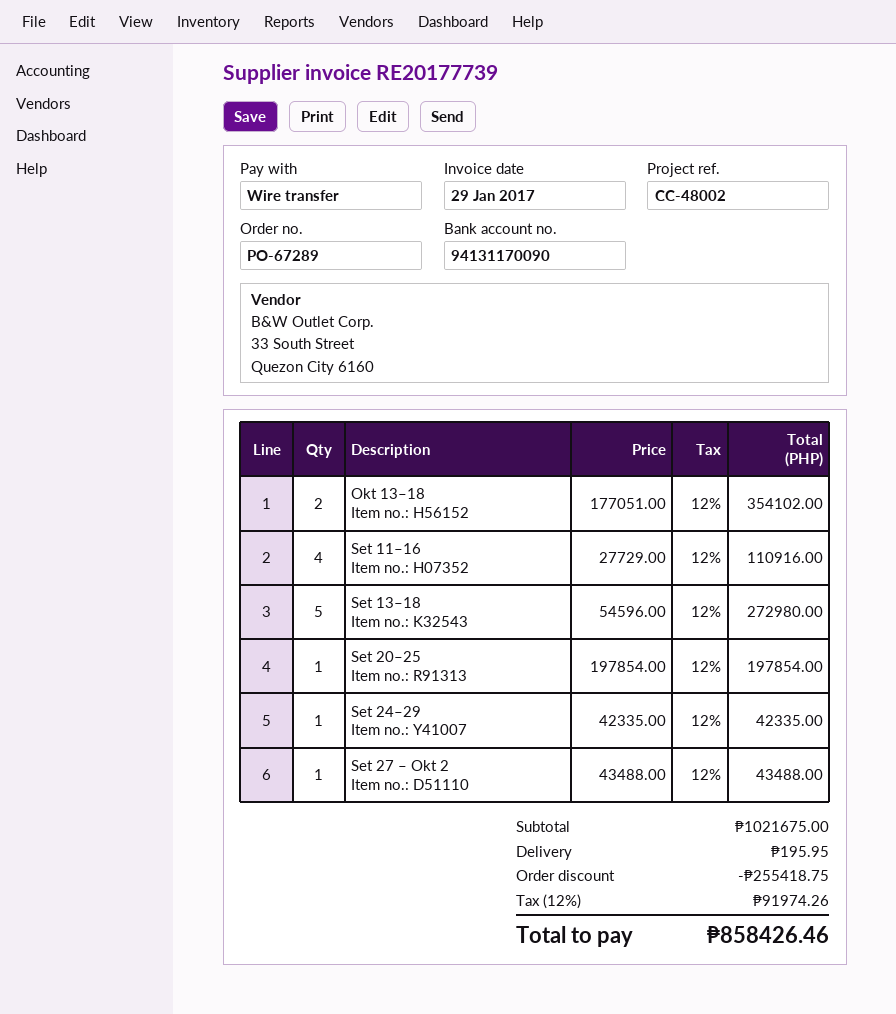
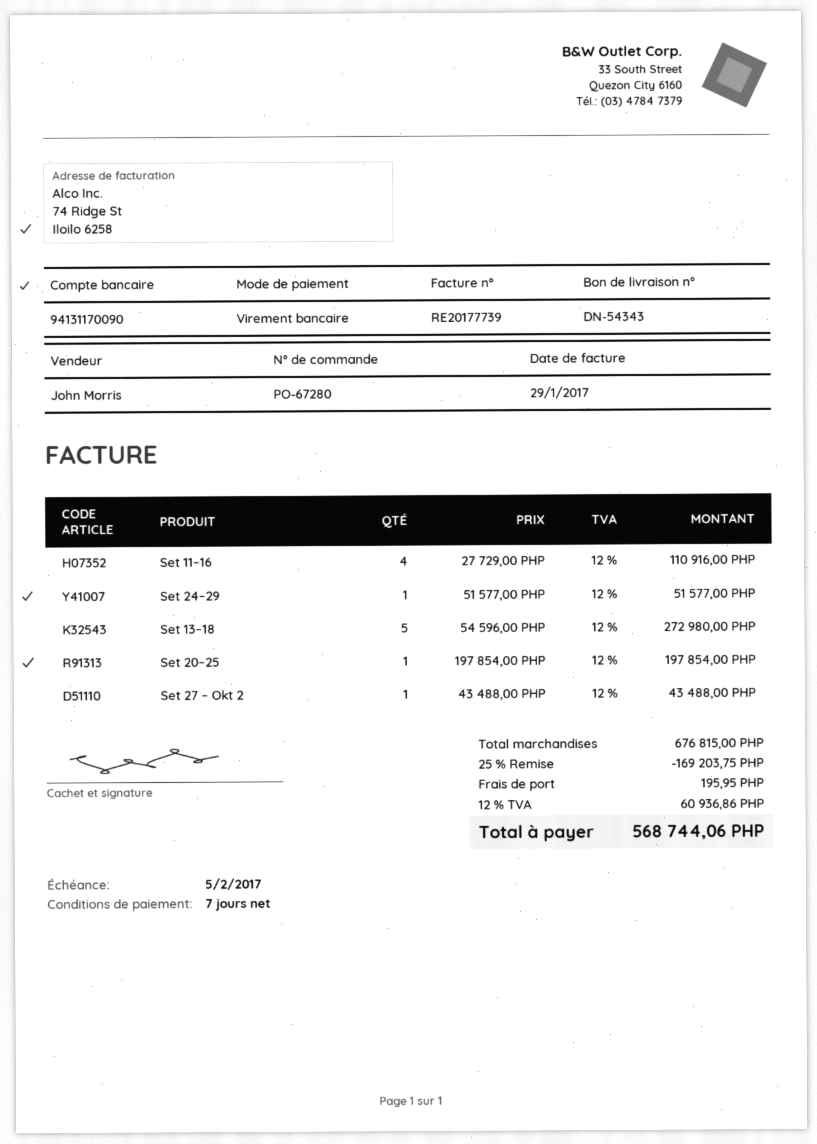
order number: PO-67289 -> PO-67280
Okt 13–18: 2 x 177051.00 = 354102.00 -> none
Set 24–29: 1 x 42335.00 = 42335.00 -> 1 x 51577.00 = 51577.00
subtotal: 1021675.00 -> 676815.00
discount: 255418.75 -> 169203.75
tax: 12% = 91974.26 -> 12% = 60936.86
total: 858426.46 -> 568744.06

